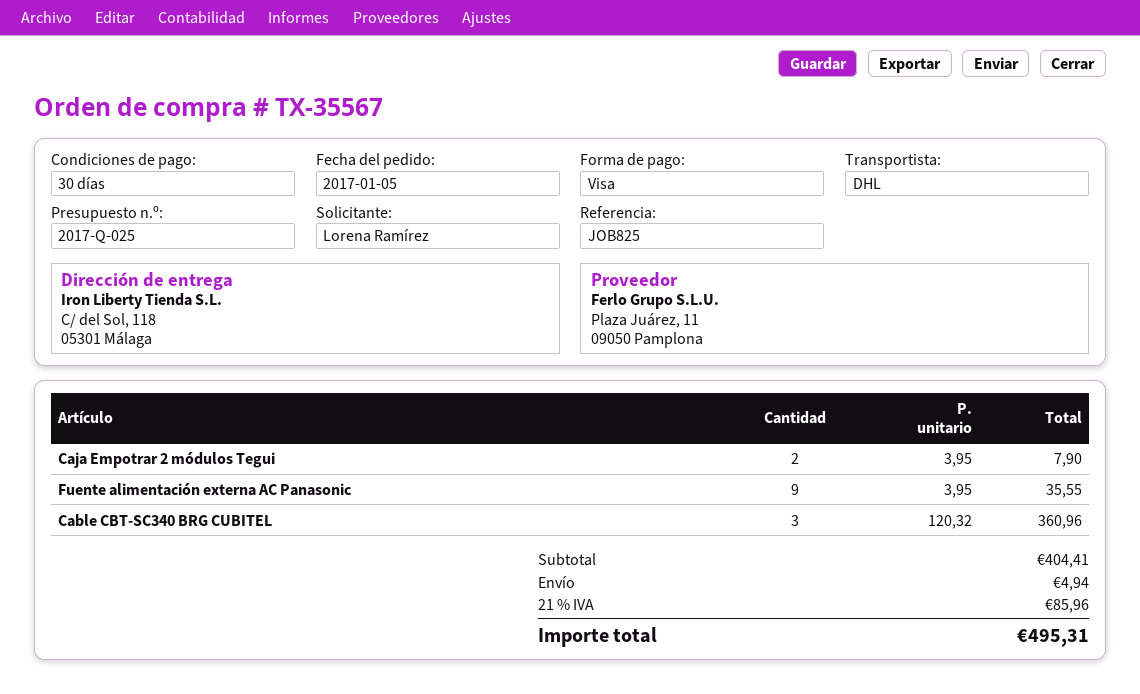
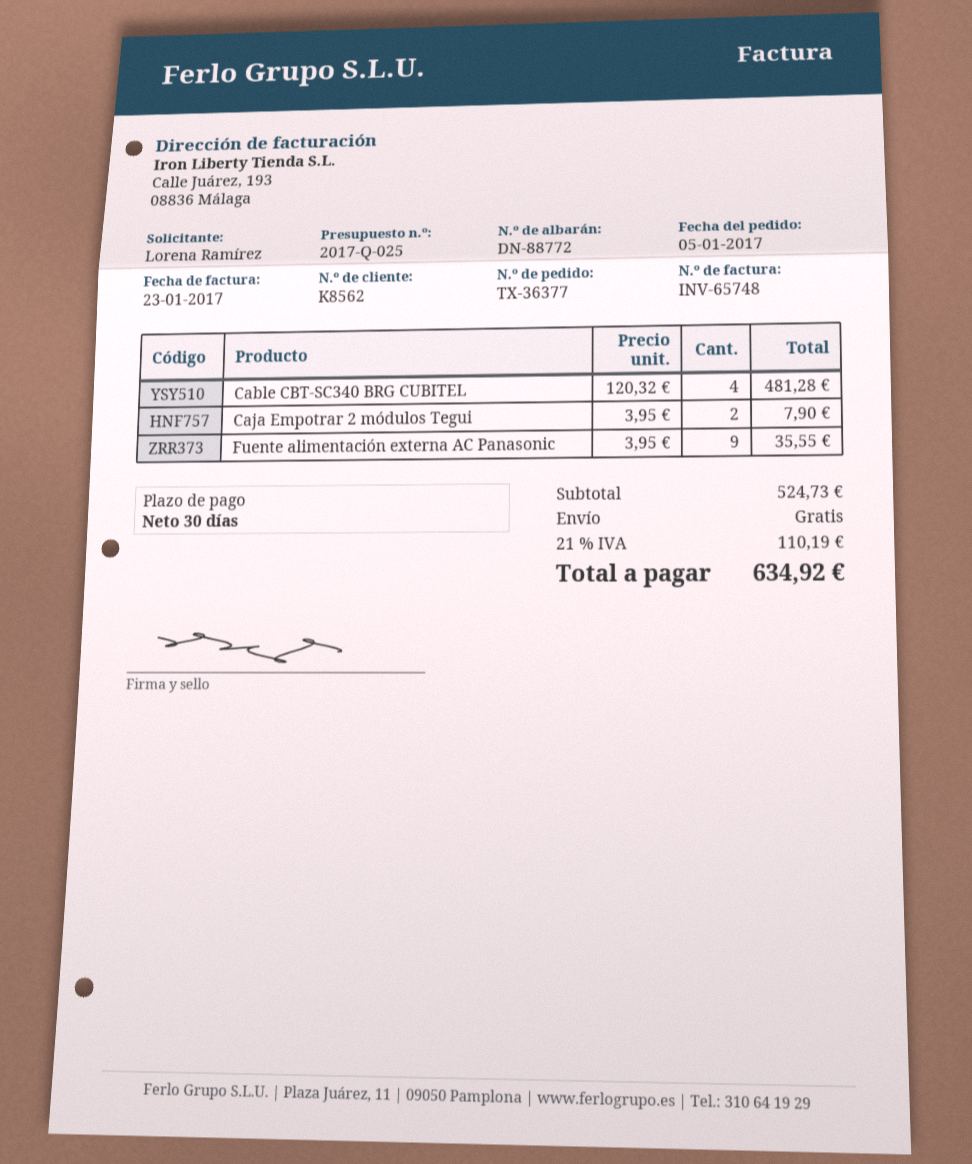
order number: TX-35567 -> TX-36377
Cable CBT-SC340 BRG CUBITEL: 3 x 120.32 = 360.96 -> 4 x 120.32 = 481.28
subtotal: 404.41 -> 524.73
shipping: 4.94 -> 0.00
tax: 21% = 85.96 -> 21% = 110.19
total: 495.31 -> 634.92

